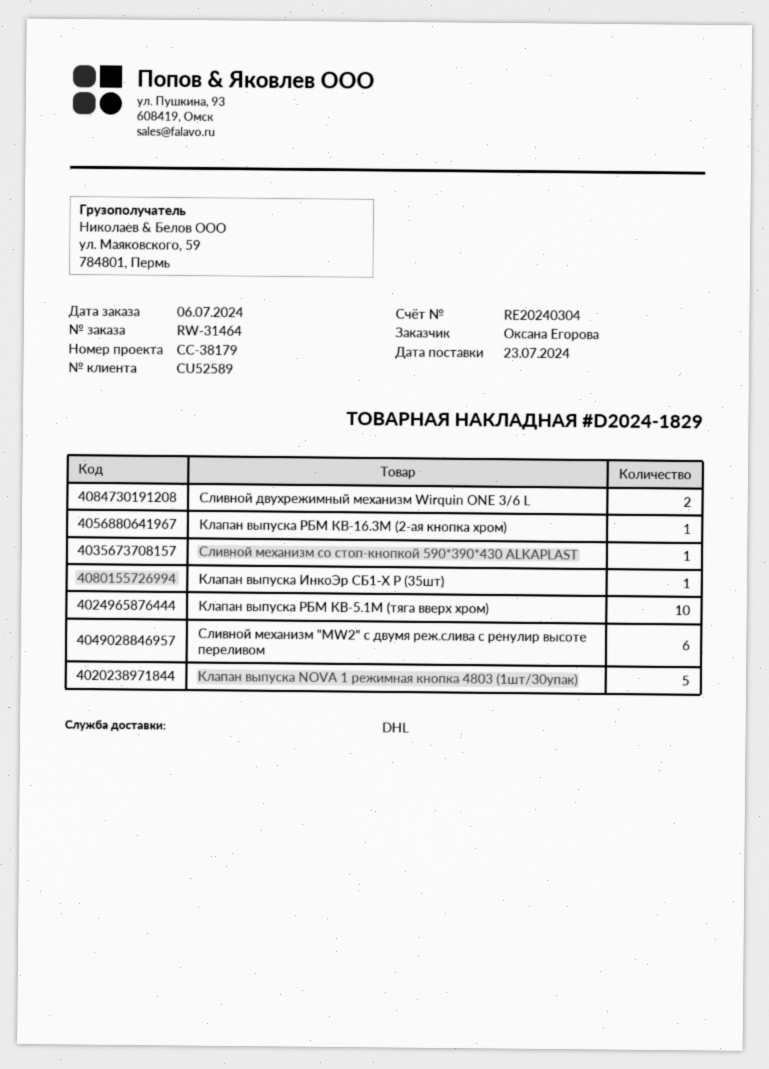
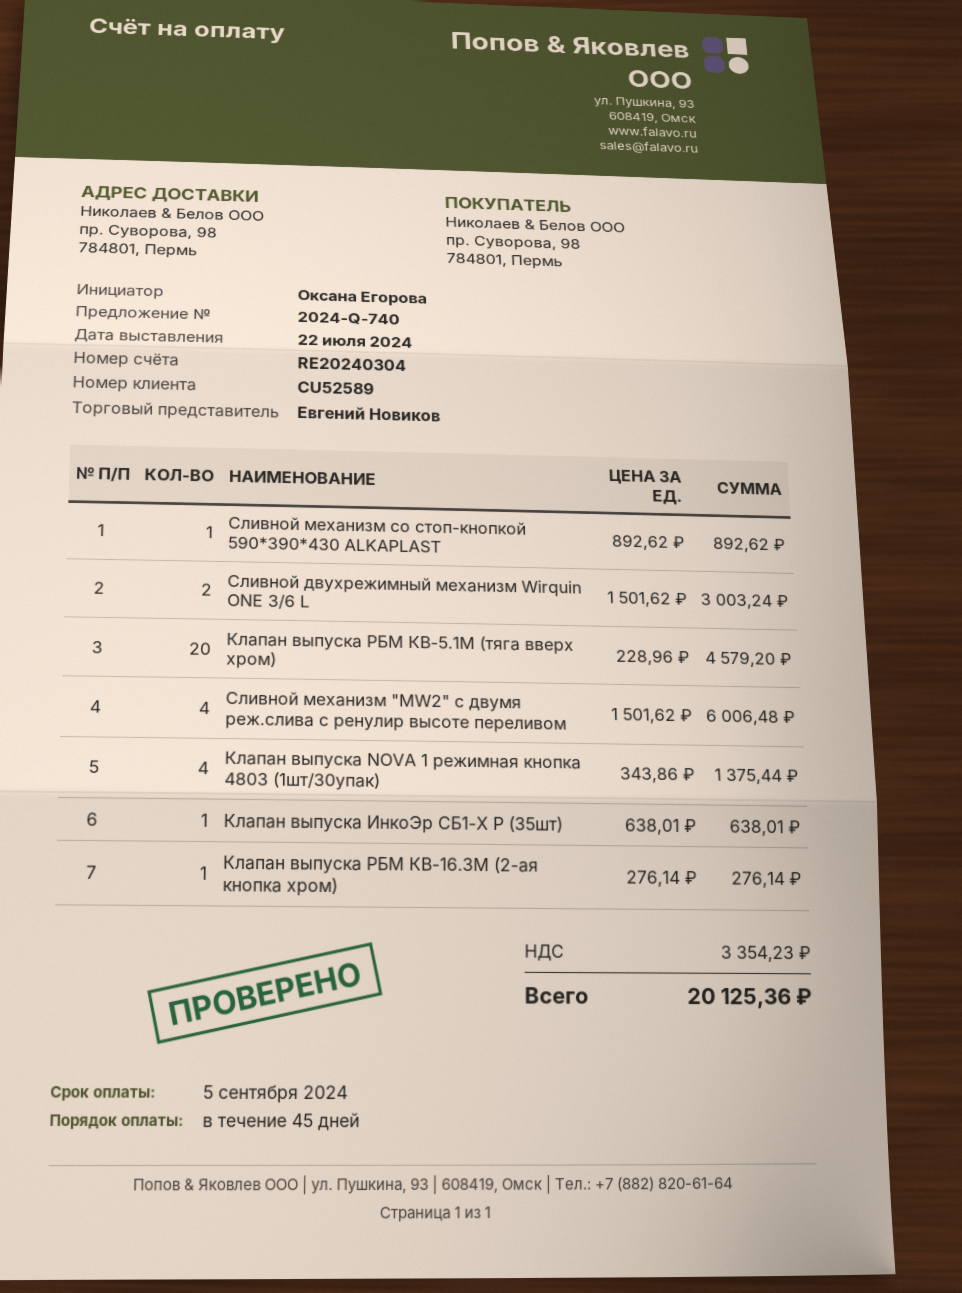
ship to: ул. Маяковского, 59, 784801, Пермь -> пр. Суворова, 98, 784801, Пермь
Клапан выпуска РБМ КВ-5.1М (тяга вверх хром): 10 -> 20
Сливной механизм "MW2" с двумя реж.слива с ренулир высоте переливом: 6 -> 4
Клапан выпуска NOVA 1 режимная кнопка 4803 (1шт/30упак): 5 -> 4

